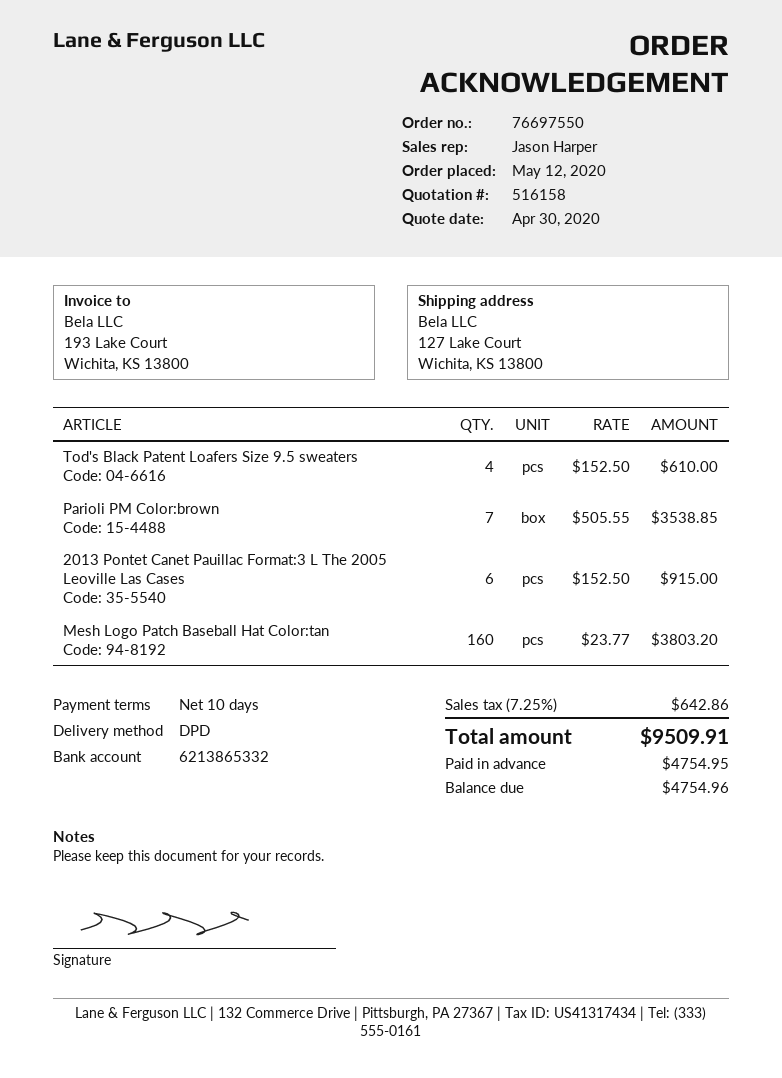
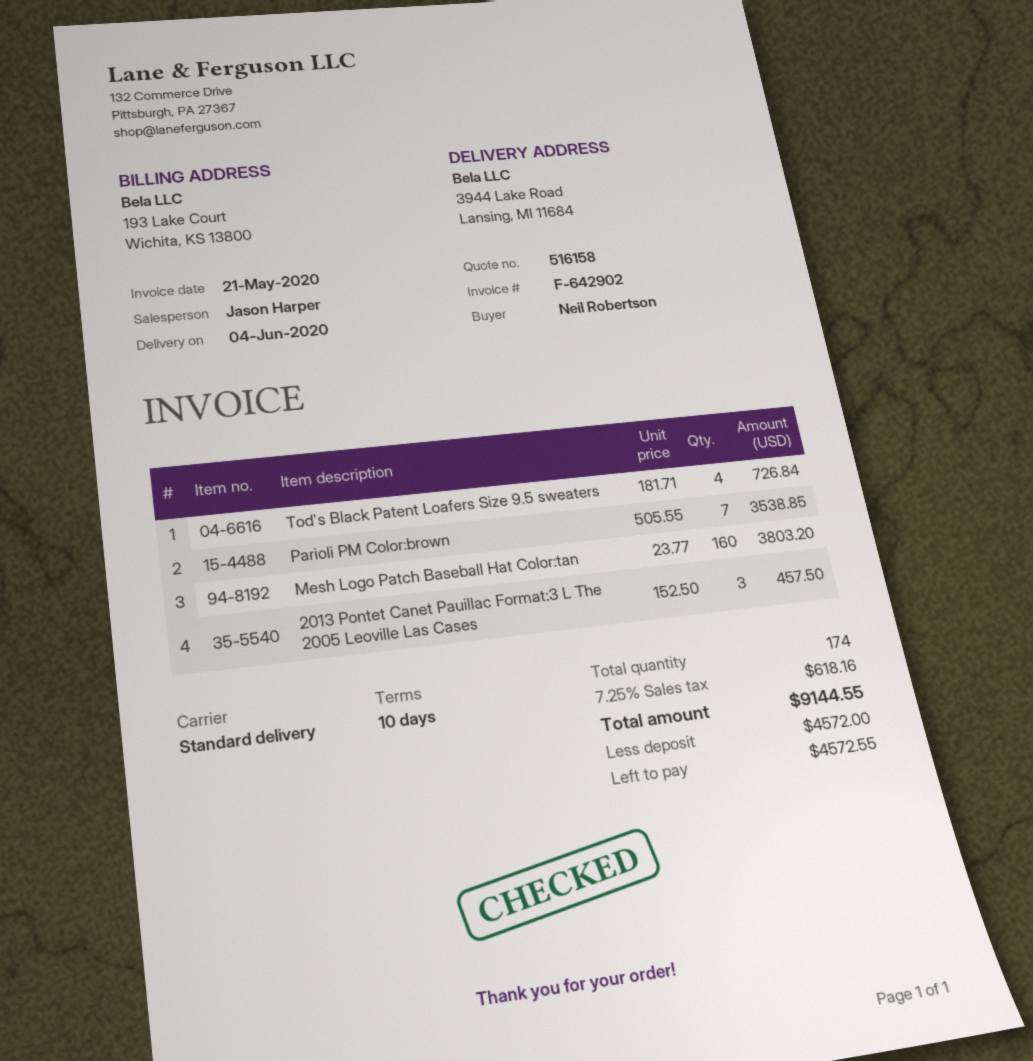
shipping method: DPD -> standard
ship to: 127 Lake Court, Wichita, KS 13800 -> 3944 Lake Road, Lansing, MI 11684
Tod's Black Patent Loafers Size 9.5 sweaters: 4 x 152.50 = 610.00 -> 4 x 181.71 = 726.84
2013 Pontet Canet Pauillac Format:3 L The 2005 Leoville Las Cases: 6 x 152.50 = 915.00 -> 3 x 152.50 = 457.50
tax: 7.25% = 642.86 -> 7.25% = 618.16
total: 9509.91 -> 9144.55
deposit: 4754.95 -> 4572.00
balance: 4754.96 -> 4572.55

